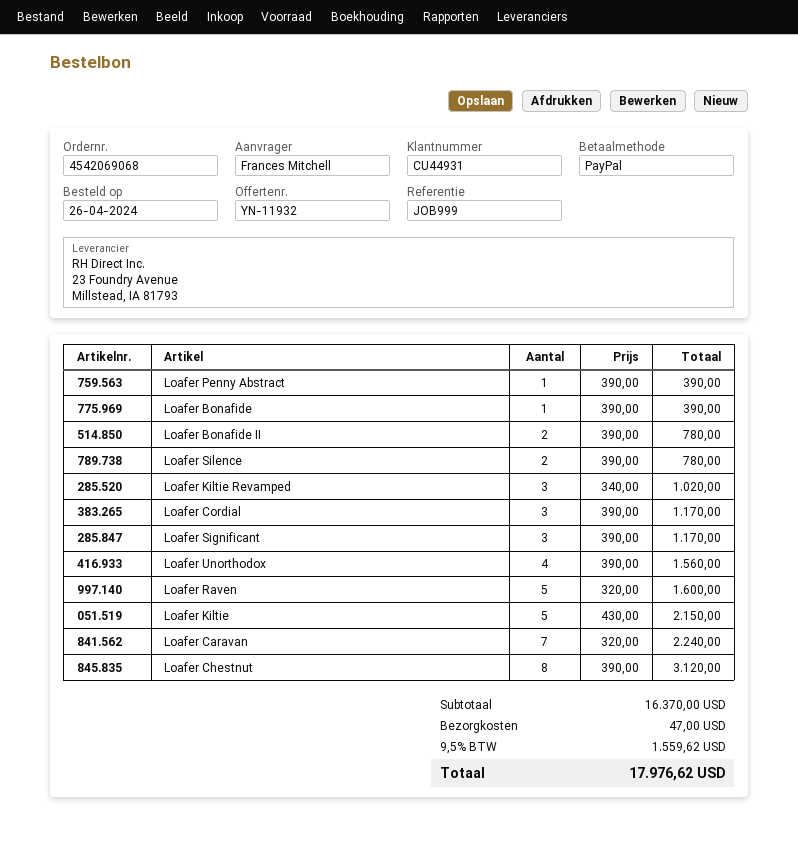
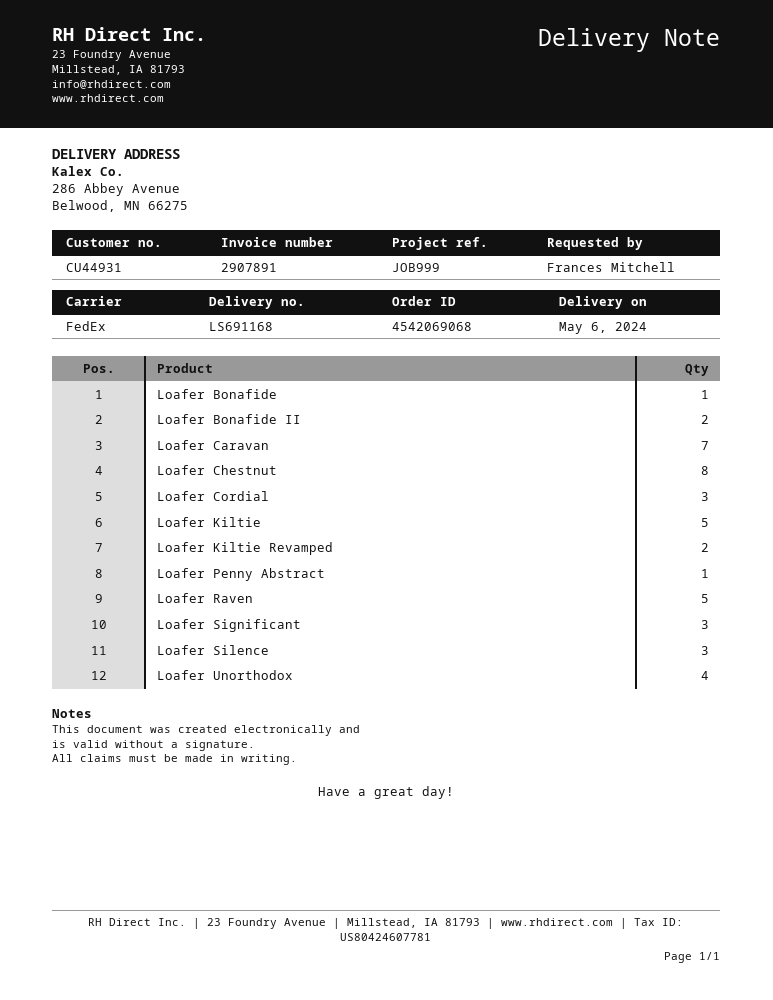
Loafer Silence: 2 -> 3
Loafer Kiltie Revamped: 3 -> 2

